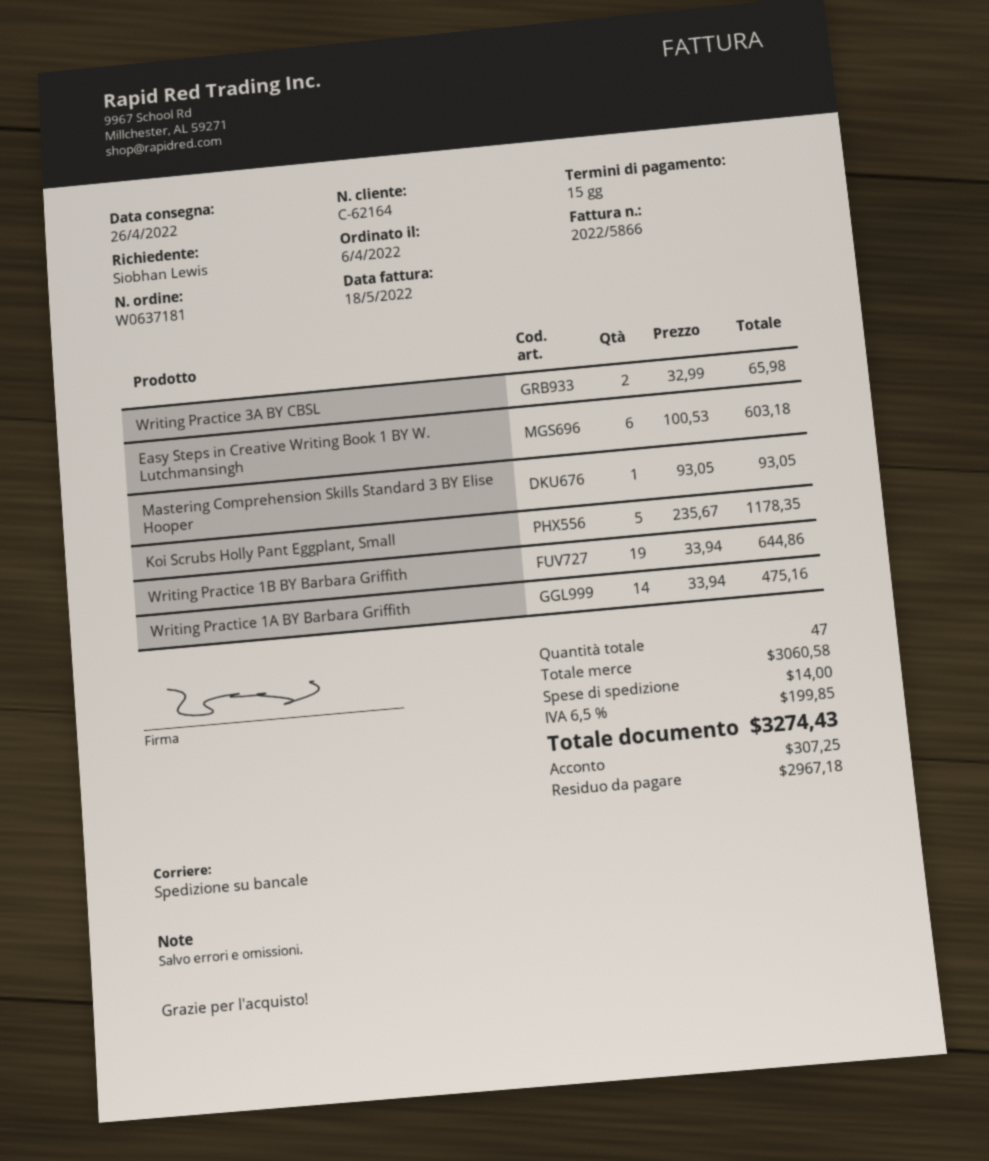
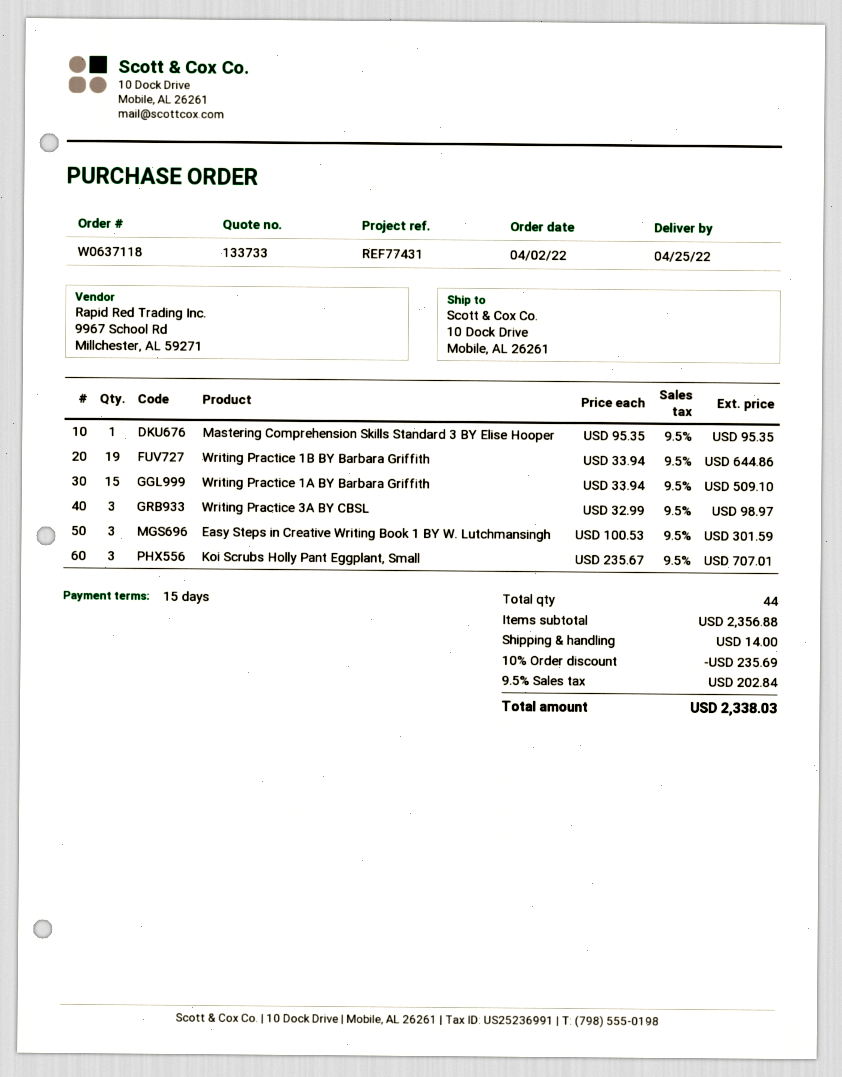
order number: W0637181 -> W0637118
order date: 2022-04-06 -> 2022-04-02
delivery date: 2022-04-26 -> 2022-04-25
Writing Practice 3A BY CBSL: 2 x 32.99 = 65.98 -> 3 x 32.99 = 98.97
Easy Steps in Creative Writing Book 1 BY W. Lutchmansingh: 6 x 100.53 = 603.18 -> 3 x 100.53 = 301.59
Mastering Comprehension Skills Standard 3 BY Elise Hooper: 1 x 93.05 = 93.05 -> 1 x 95.35 = 95.35
Koi Scrubs Holly Pant Eggplant, Small: 5 x 235.67 = 1178.35 -> 3 x 235.67 = 707.01
Writing Practice 1A BY Barbara Griffith: 14 x 33.94 = 475.16 -> 15 x 33.94 = 509.10
total quantity: 47 -> 44
subtotal: 3060.58 -> 2356.88
discount: none -> 10% = 235.69
tax: 6.5% = 199.85 -> 9.5% = 202.84
total: 3274.43 -> 2338.03

